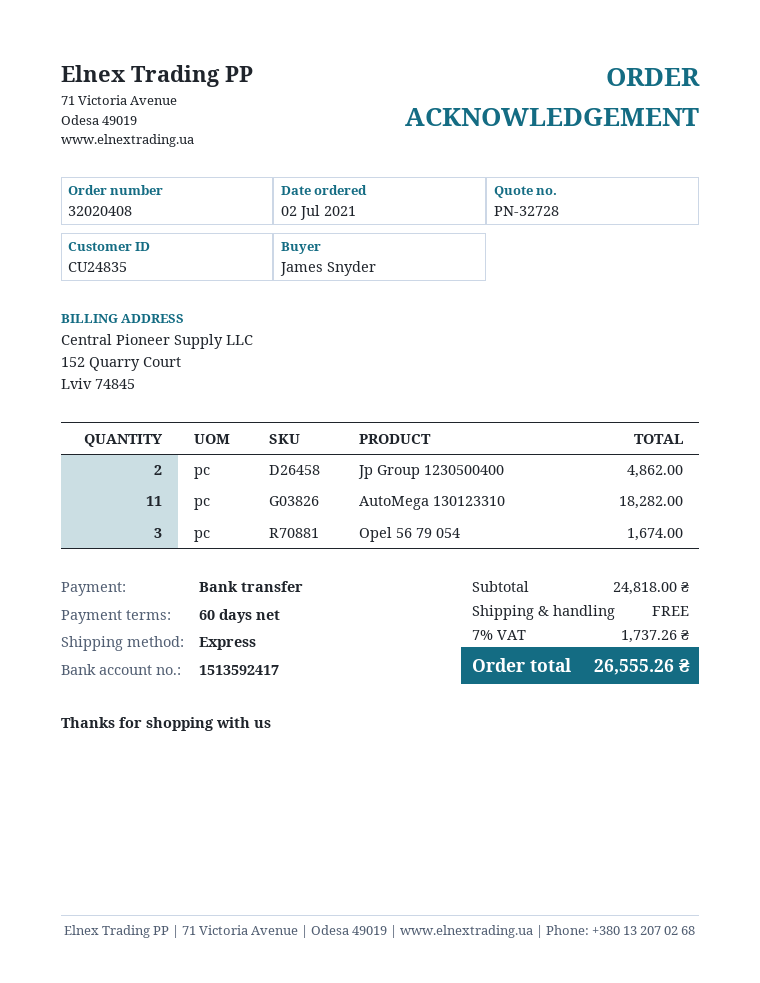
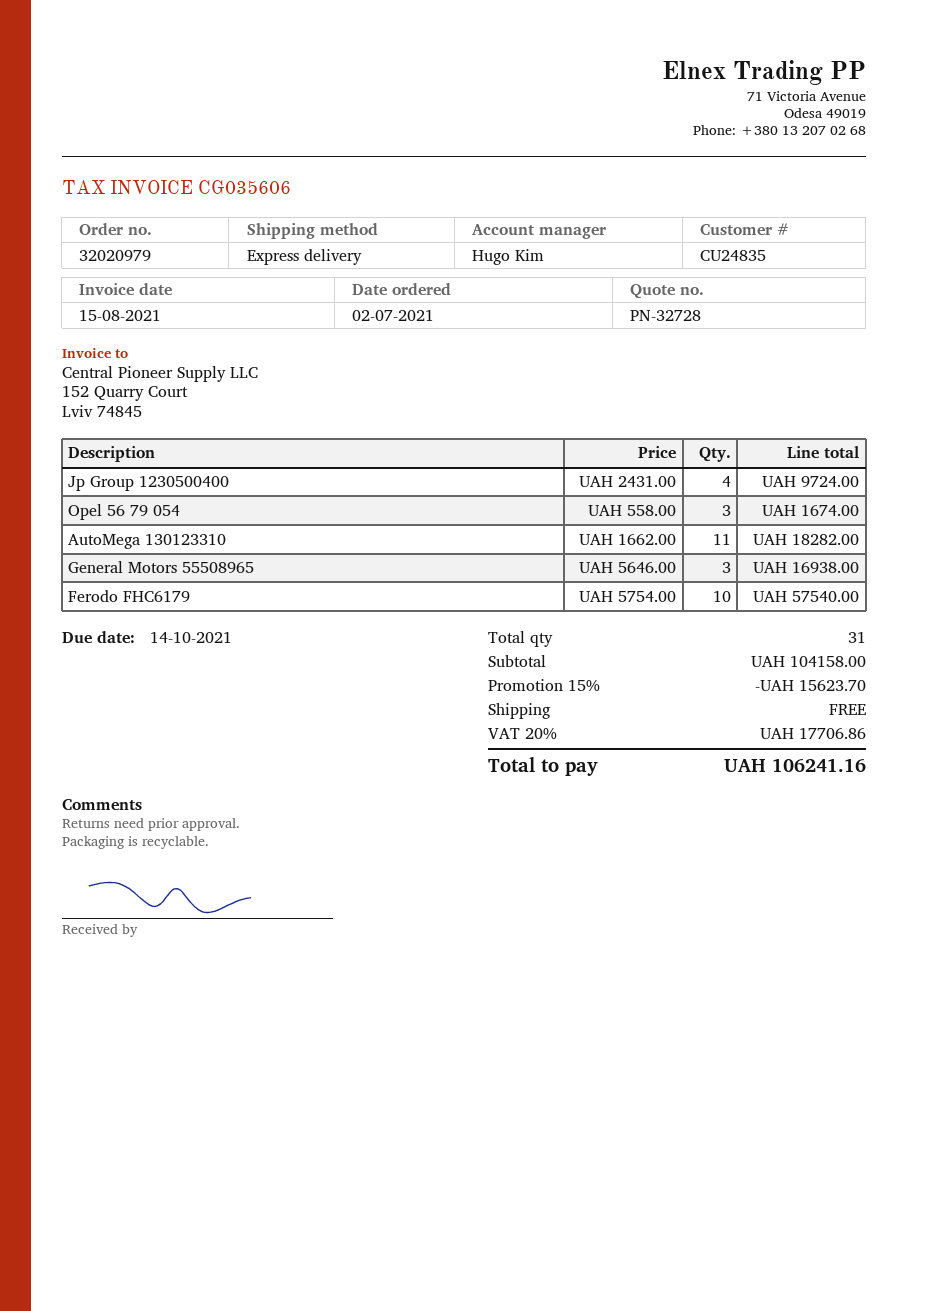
order number: 32020408 -> 32020979
Jp Group 1230500400: 2 for 4862.00 -> 4 for 9724.00
General Motors 55508965: none -> 3 for 16938.00
Ferodo FHC6179: none -> 10 for 57540.00
subtotal: 24818.00 -> 104158.00
discount: none -> 15% = 15623.70
tax: 7% = 1737.26 -> 20% = 17706.86
total: 26555.26 -> 106241.16

